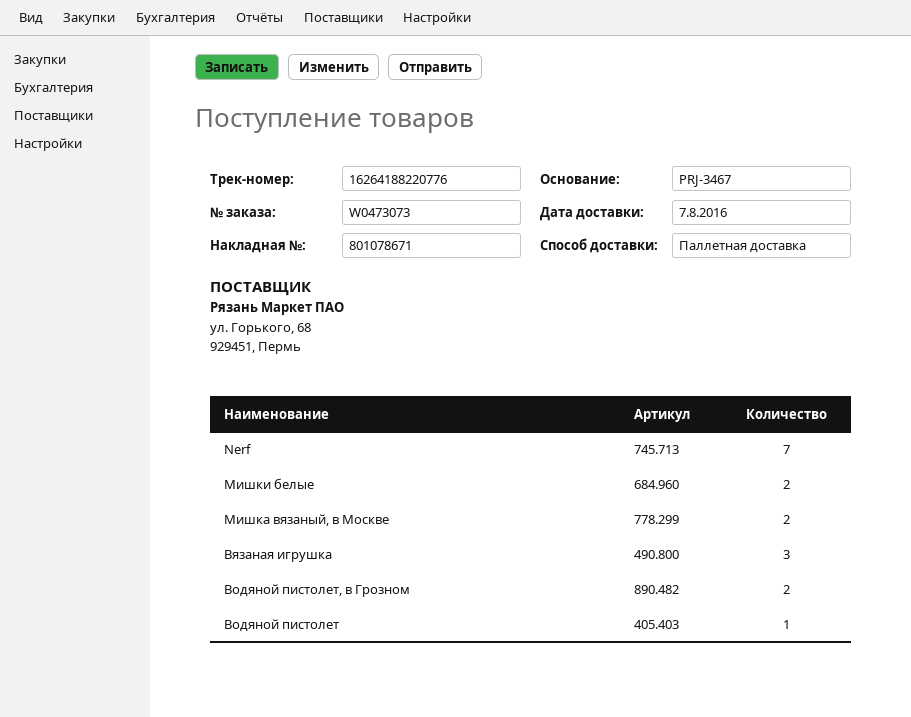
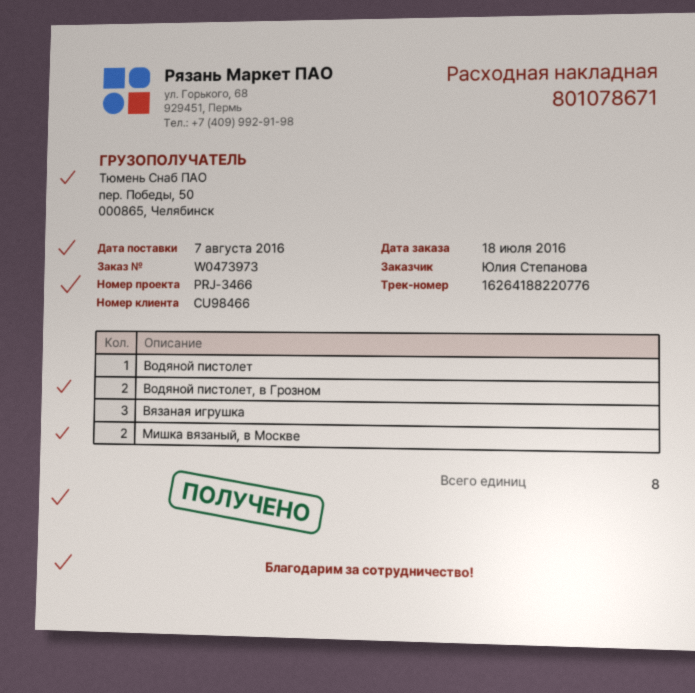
order number: W0473073 -> W0473973
reference: PRJ-3467 -> PRJ-3466
Nerf: 7 -> none
Мишки белые: 2 -> none

